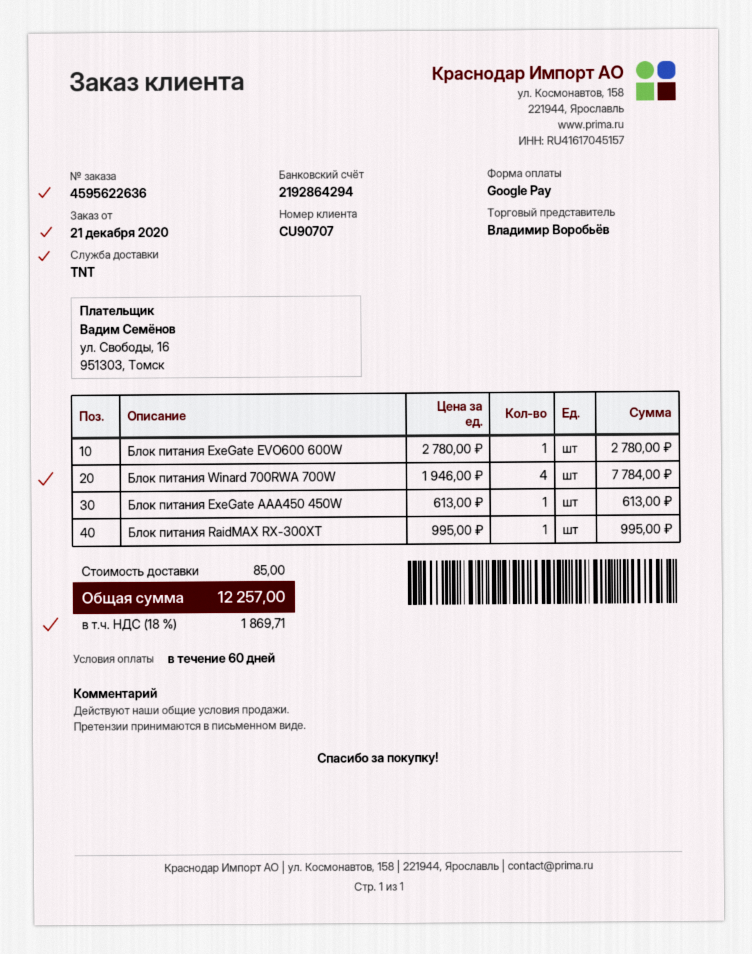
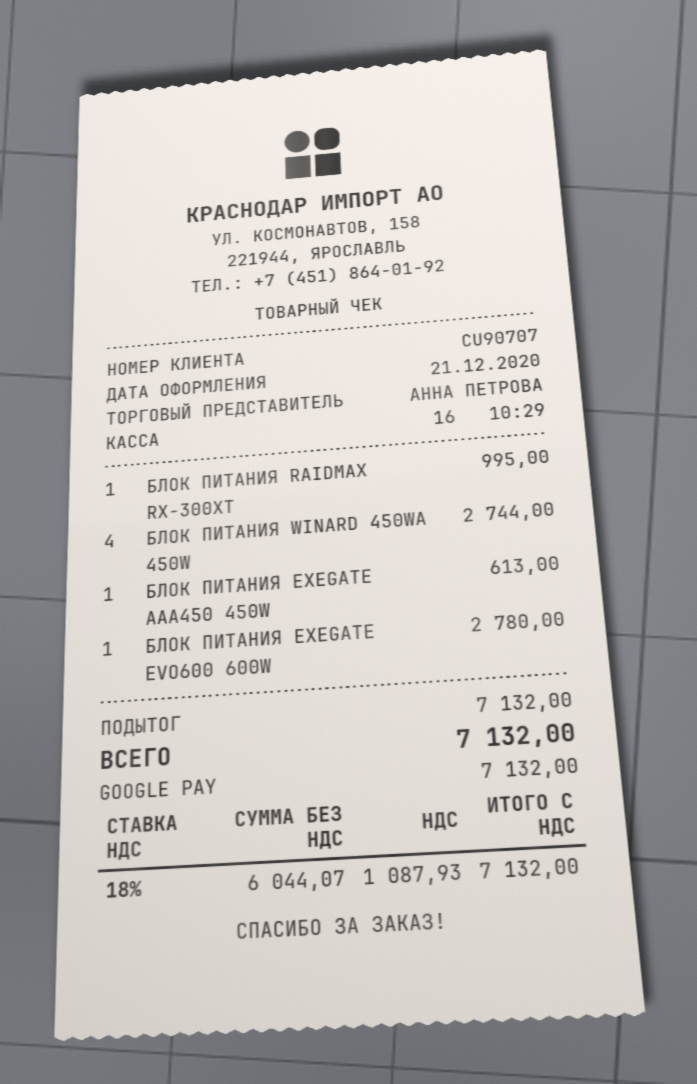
sales rep: Владимир Воробьёв -> АННА ПЕТРОВА
Блок питания Winard 700RWA 700W: 4 for 7784.00 -> none
БЛОК ПИТАНИЯ WINARD 450WA 450W: none -> 4 for 2744.00
shipping: 85.00 -> none
tax: 18% = 1869.71 -> 18% = 1087.93
total: 12257.00 -> 7132.00

